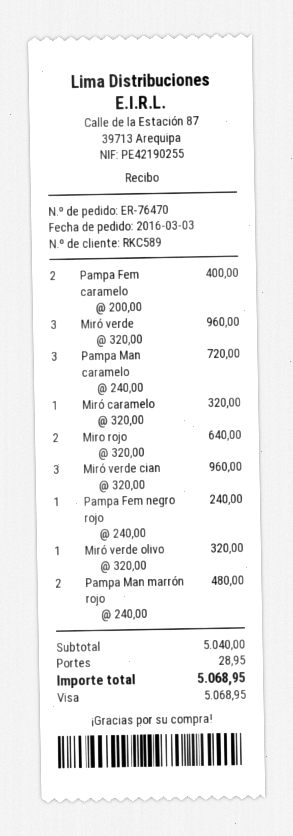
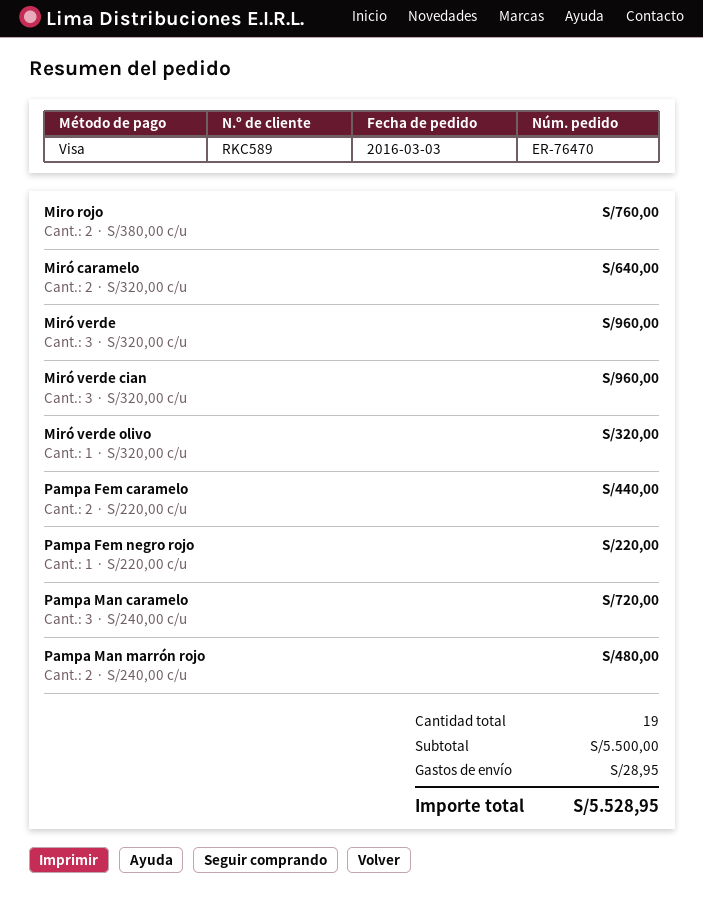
Pampa Fem caramelo: 2 x 200.00 = 400.00 -> 2 x 220.00 = 440.00
Miró caramelo: 1 x 320.00 = 320.00 -> 2 x 320.00 = 640.00
Miro rojo: 2 x 320.00 = 640.00 -> 2 x 380.00 = 760.00
Pampa Fem negro rojo: 1 x 240.00 = 240.00 -> 1 x 220.00 = 220.00
subtotal: 5040.00 -> 5500.00
total: 5068.95 -> 5528.95

